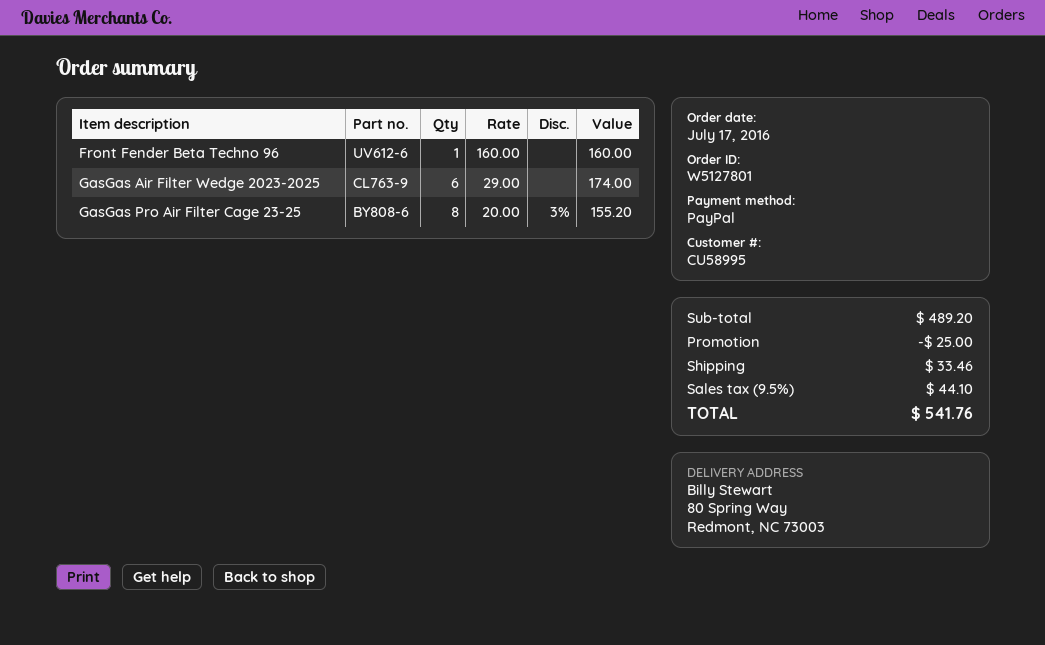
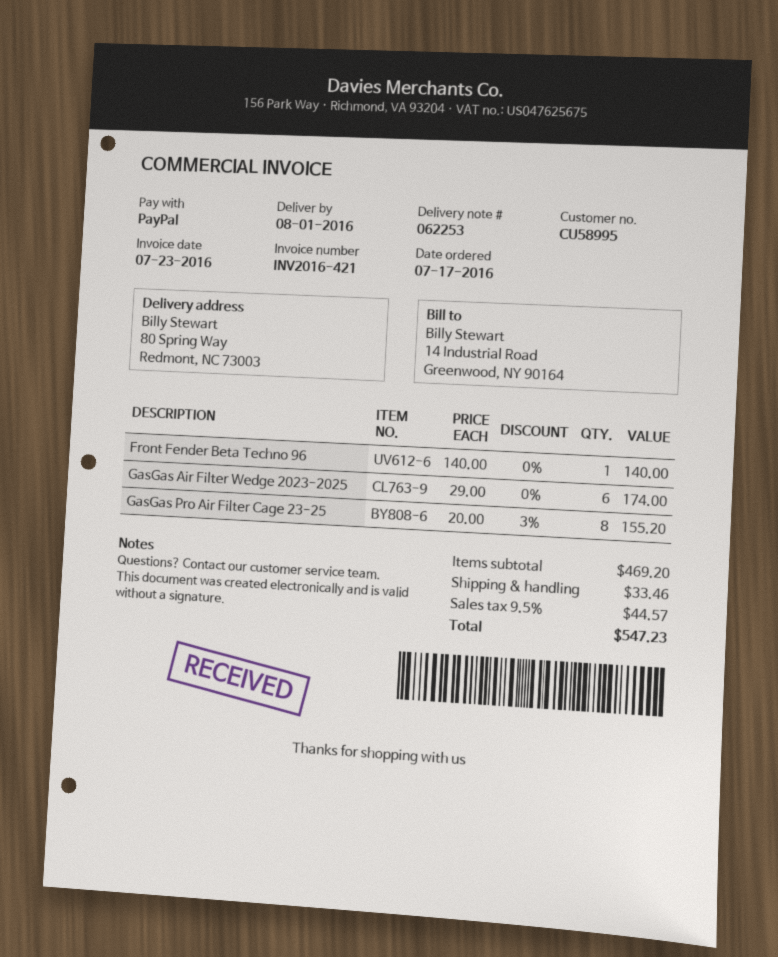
Front Fender Beta Techno 96: 1 x 160.00 = 160.00 -> 1 x 140.00 = 140.00
subtotal: 489.20 -> 469.20
discount: 25.00 -> none
tax: 9.5% = 44.10 -> 9.5% = 44.57
total: 541.76 -> 547.23

